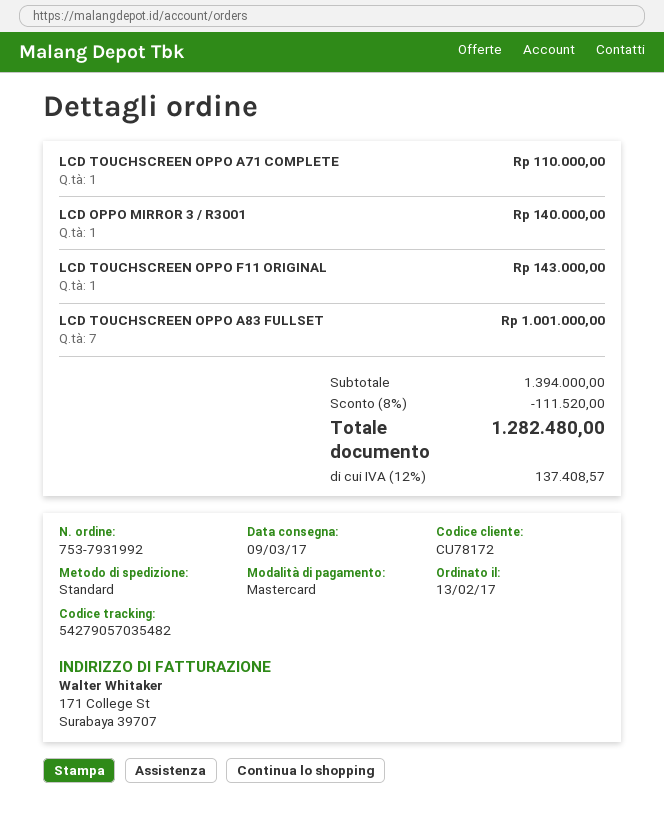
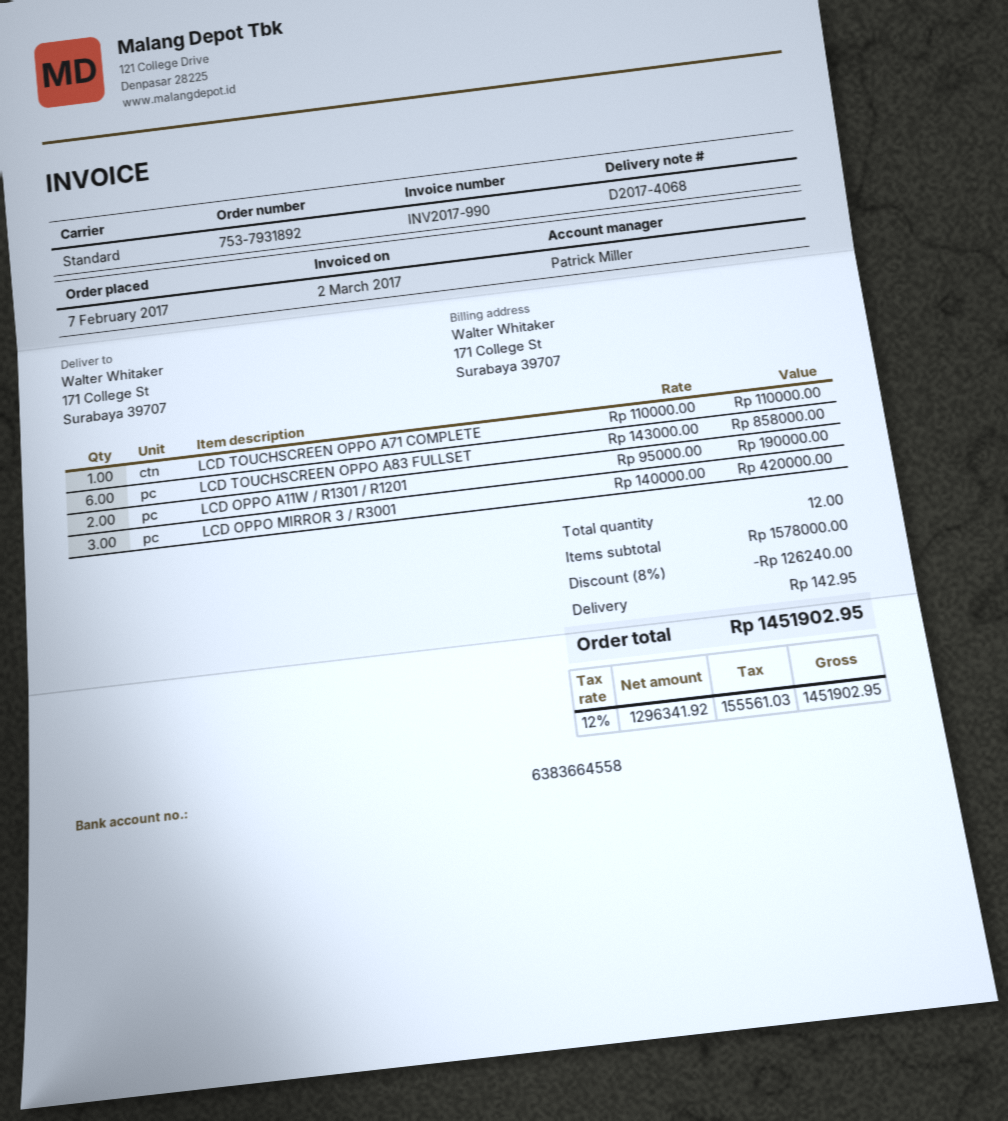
order number: 753-7931992 -> 753-7931892
order date: 2017-02-13 -> 2017-02-07
LCD OPPO MIRROR 3 / R3001: 1 for 140000.00 -> 3 for 420000.00
LCD TOUCHSCREEN OPPO F11 ORIGINAL: 1 for 143000.00 -> none
LCD TOUCHSCREEN OPPO A83 FULLSET: 7 for 1001000.00 -> 6 for 858000.00
LCD OPPO A11W / R1301 / R1201: none -> 2 for 190000.00
subtotal: 1394000.00 -> 1578000.00
discount: 8% = 111520.00 -> 8% = 126240.00
shipping: none -> 142.95
tax: 12% = 137408.57 -> 12% = 155561.03
total: 1282480.00 -> 1451902.95

